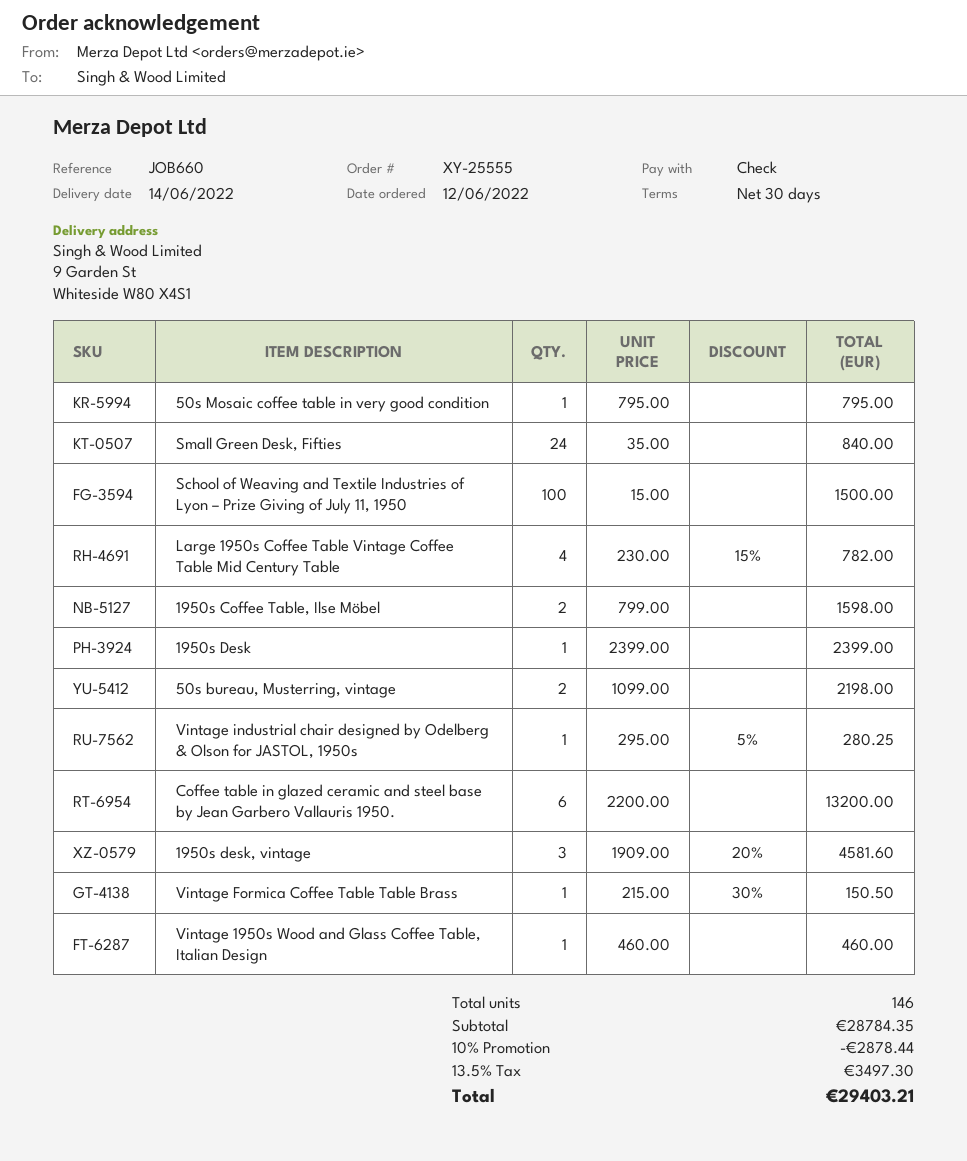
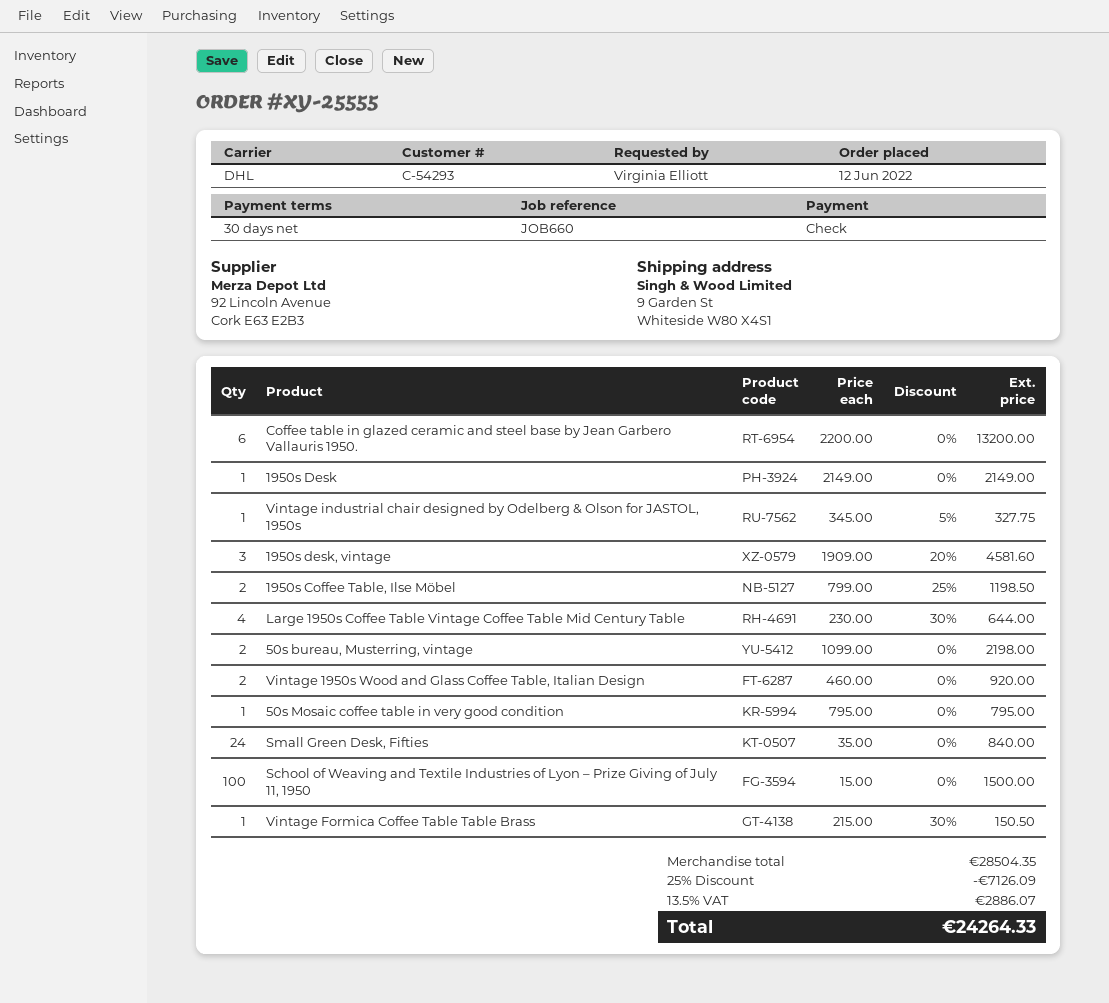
Large 1950s Coffee Table Vintage Coffee Table Mid Century Table: 4 x 230.00 - 15% = 782.00 -> 4 x 230.00 - 30% = 644.00
1950s Coffee Table, Ilse Möbel: 2 x 799.00 = 1598.00 -> 2 x 799.00 - 25% = 1198.50
1950s Desk: 1 x 2399.00 = 2399.00 -> 1 x 2149.00 = 2149.00
Vintage industrial chair designed by Odelberg & Olson for JASTOL, 1950s: 1 x 295.00 - 5% = 280.25 -> 1 x 345.00 - 5% = 327.75
Vintage 1950s Wood and Glass Coffee Table, Italian Design: 1 x 460.00 = 460.00 -> 2 x 460.00 = 920.00
subtotal: 28784.35 -> 28504.35
discount: 10% = 2878.44 -> 25% = 7126.09
tax: 13.5% = 3497.30 -> 13.5% = 2886.07
total: 29403.21 -> 24264.33

